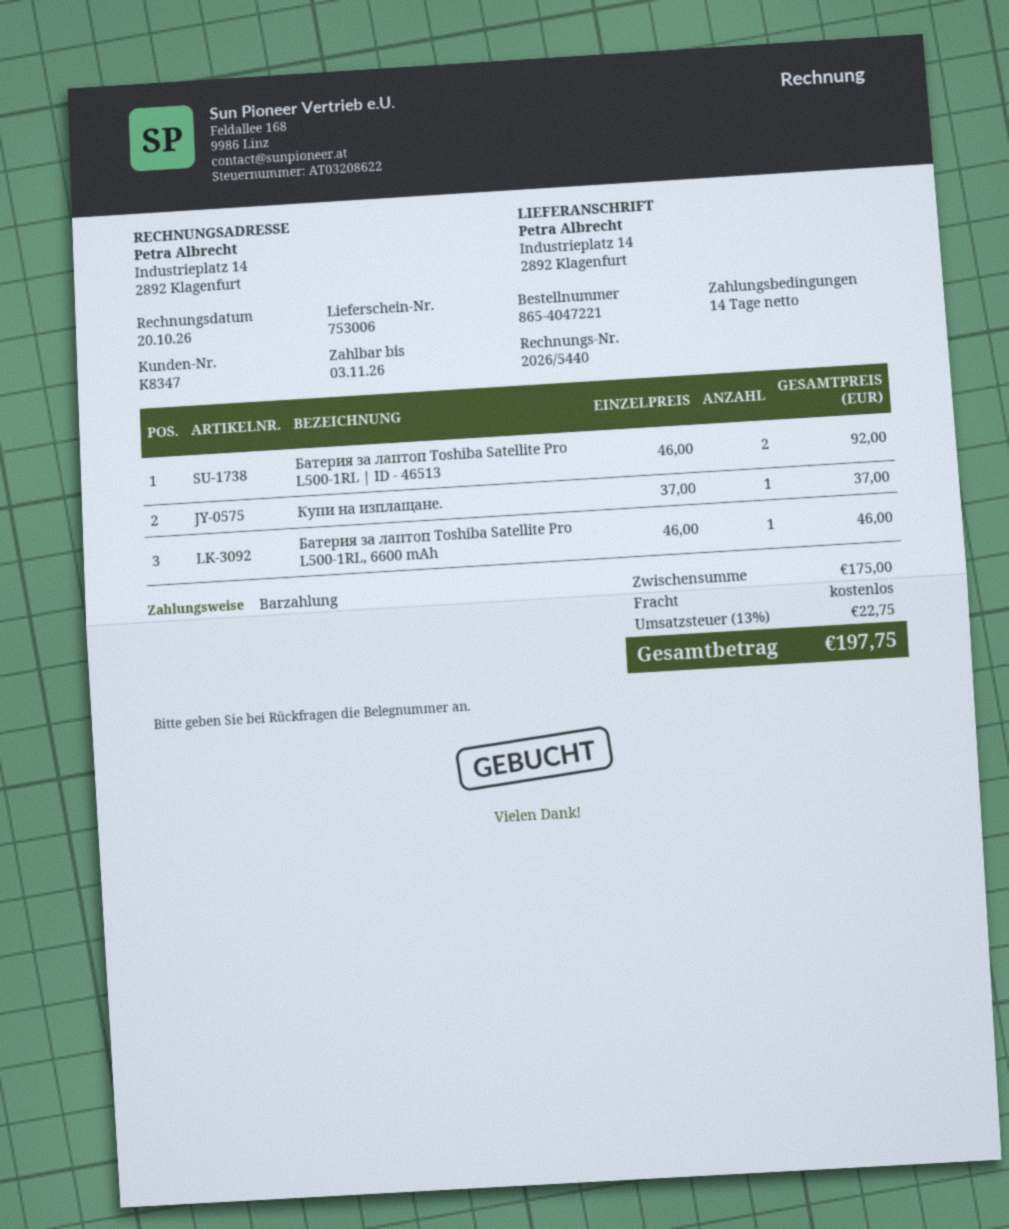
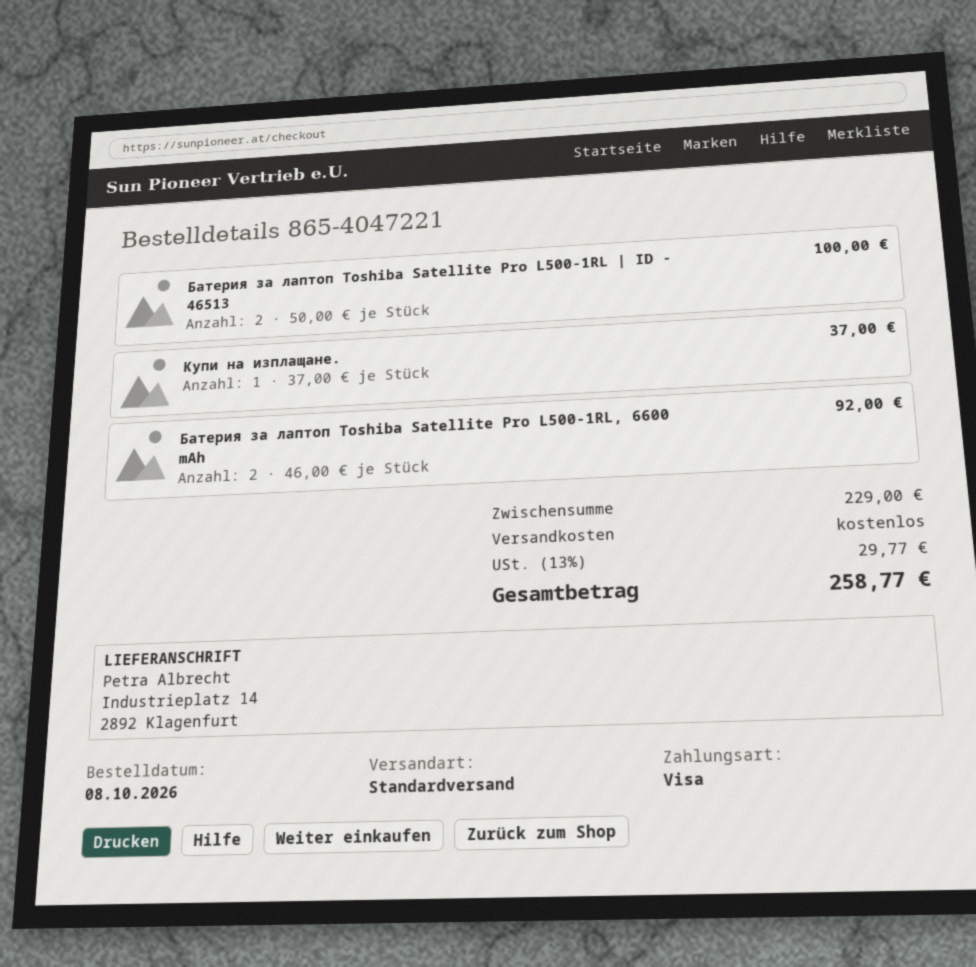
payment method: cash -> Visa
Батерия за лаптоп Toshiba Satellite Pro L500-1RL | ID - 46513: 2 x 46.00 = 92.00 -> 2 x 50.00 = 100.00
Батерия за лаптоп Toshiba Satellite Pro L500-1RL, 6600 mAh: 1 x 46.00 = 46.00 -> 2 x 46.00 = 92.00
subtotal: 175.00 -> 229.00
tax: 13% = 22.75 -> 13% = 29.77
total: 197.75 -> 258.77

